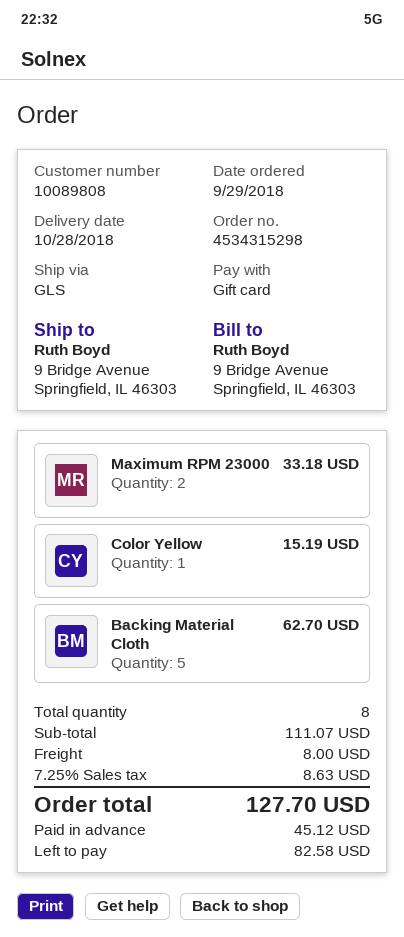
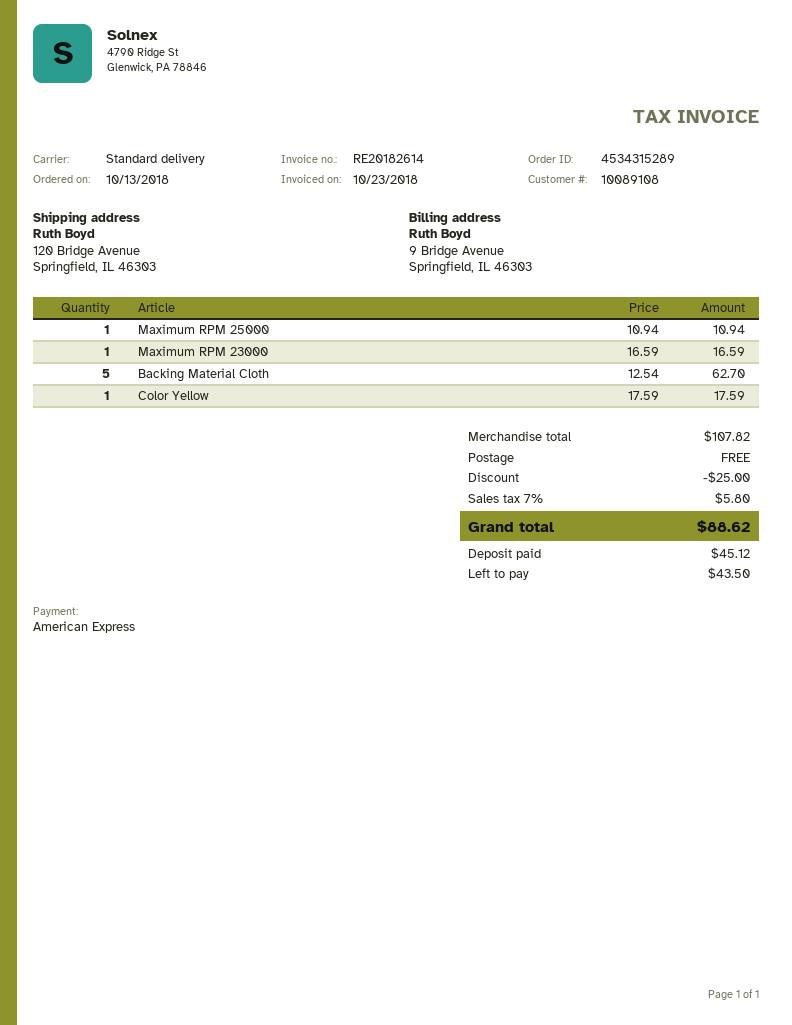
order number: 4534315298 -> 4534315289
order date: 2018-09-29 -> 2018-10-13
customer number: 10089808 -> 10089108
payment method: gift card -> American Express
shipping method: GLS -> standard
ship to: 9 Bridge Avenue, Springfield, IL 46303 -> 120 Bridge Avenue, Springfield, IL 46303
Maximum RPM 23000: 2 for 33.18 -> 1 for 16.59
Color Yellow: 1 for 15.19 -> 1 for 17.59
Maximum RPM 25000: none -> 1 for 10.94
subtotal: 111.07 -> 107.82
discount: none -> 25.00
shipping: 8.00 -> 0.00
tax: 7.25% = 8.63 -> 7% = 5.80
total: 127.70 -> 88.62
balance: 82.58 -> 43.50

